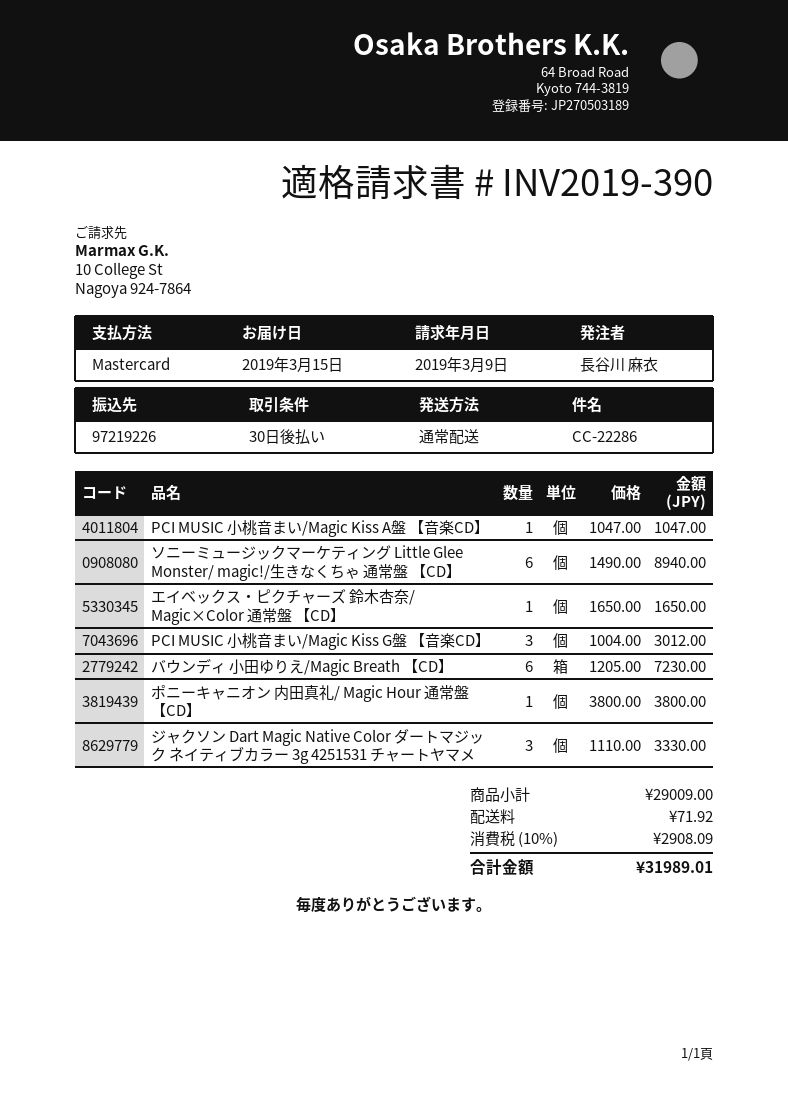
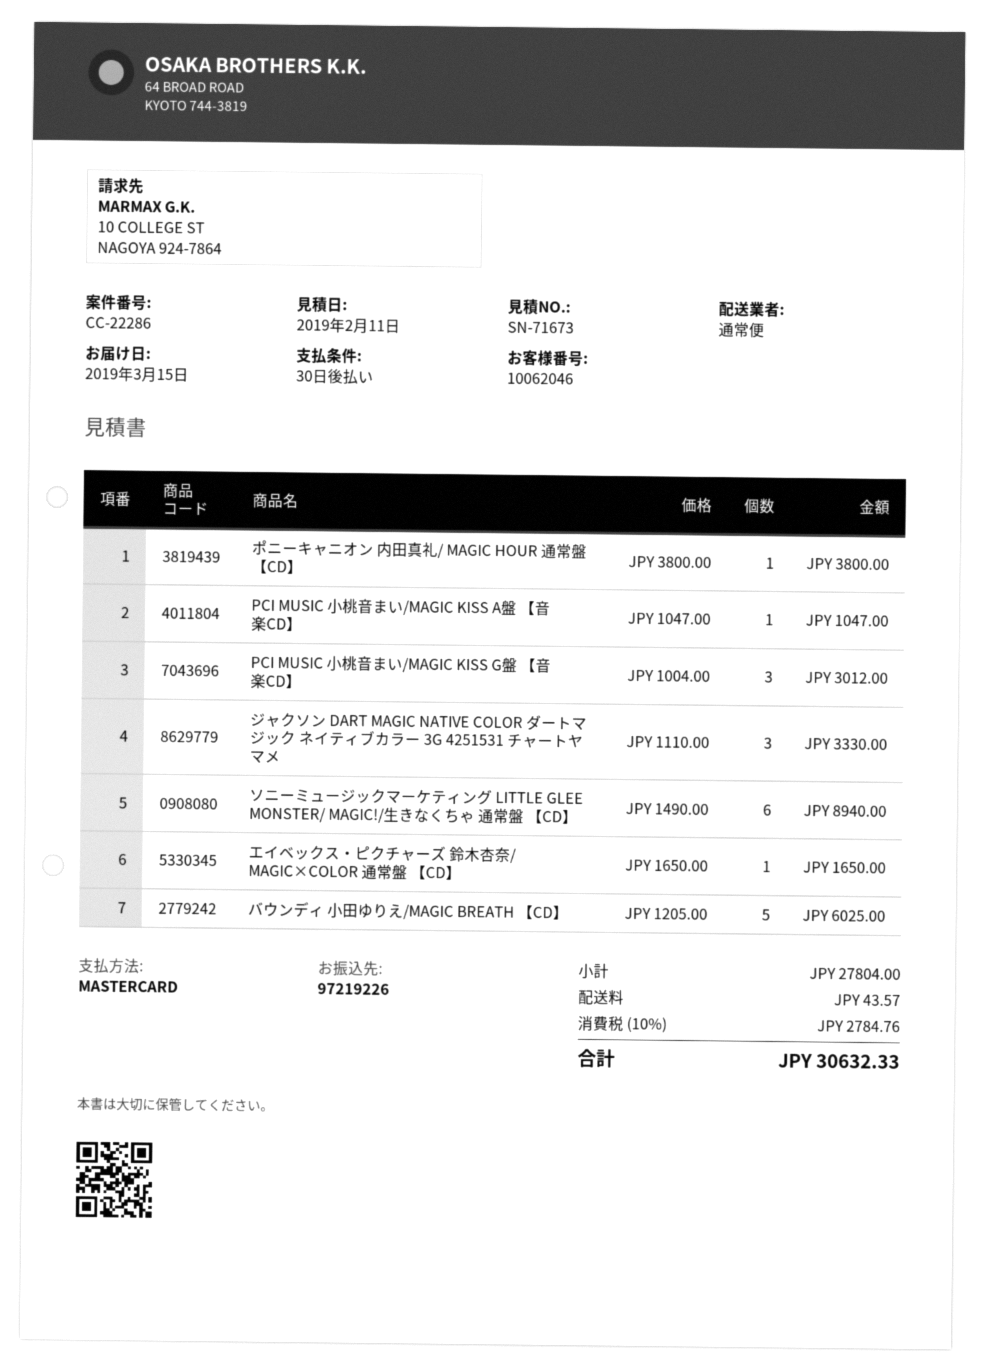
バウンディ 小田ゆりえ/Magic Breath 【CD】: 6 x 1205.00 = 7230.00 -> 5 x 1205.00 = 6025.00
subtotal: 29009.00 -> 27804.00
shipping: 71.92 -> 43.57
tax: 10% = 2908.09 -> 10% = 2784.76
total: 31989.01 -> 30632.33

